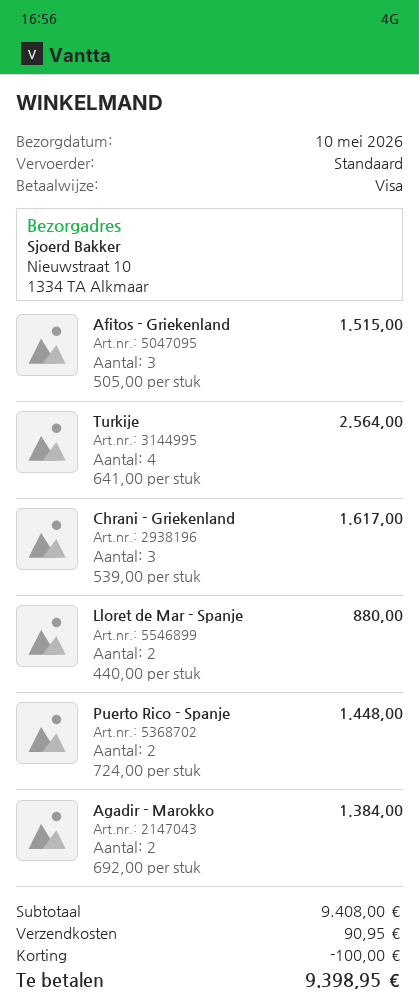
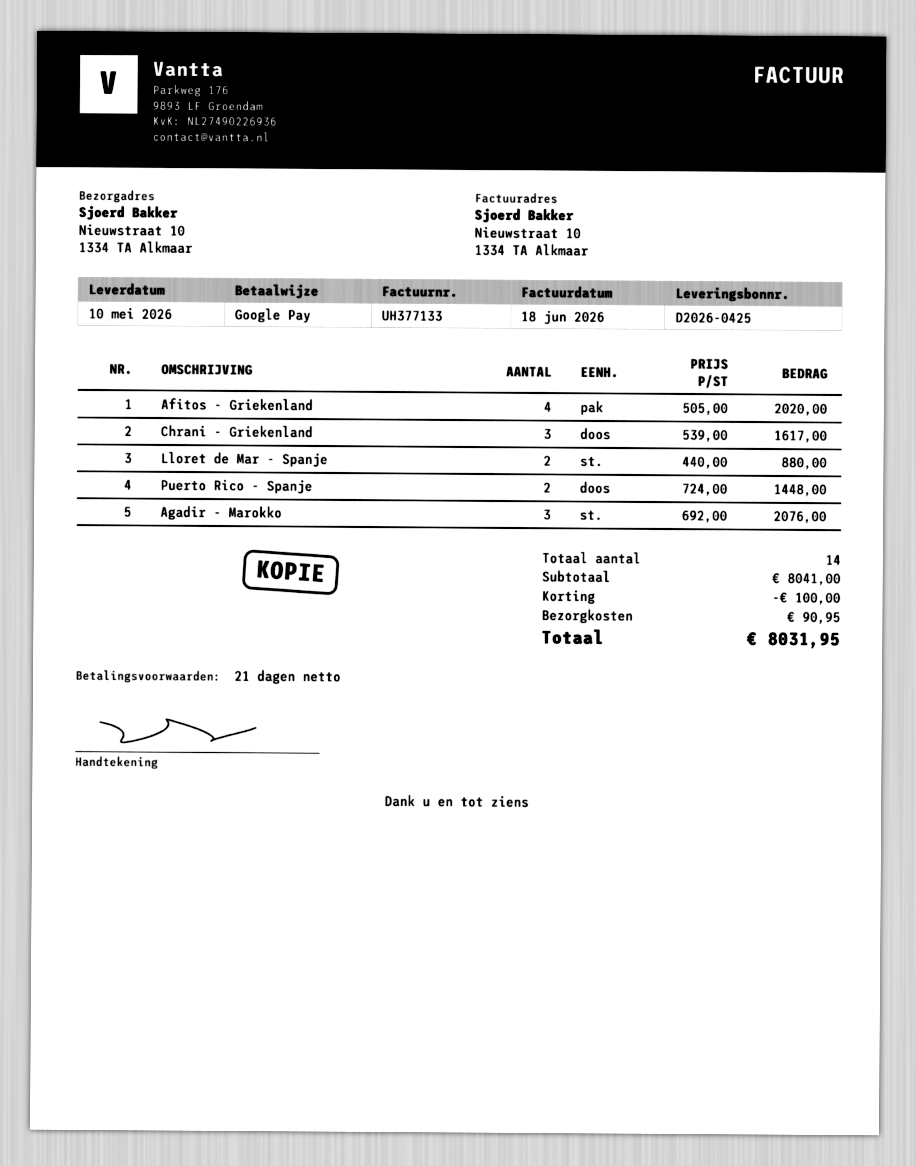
payment method: Visa -> Google Pay
Afitos - Griekenland: 3 x 505.00 = 1515.00 -> 4 x 505.00 = 2020.00
Turkije: 4 x 641.00 = 2564.00 -> none
Agadir - Marokko: 2 x 692.00 = 1384.00 -> 3 x 692.00 = 2076.00
subtotal: 9408.00 -> 8041.00
total: 9398.95 -> 8031.95

